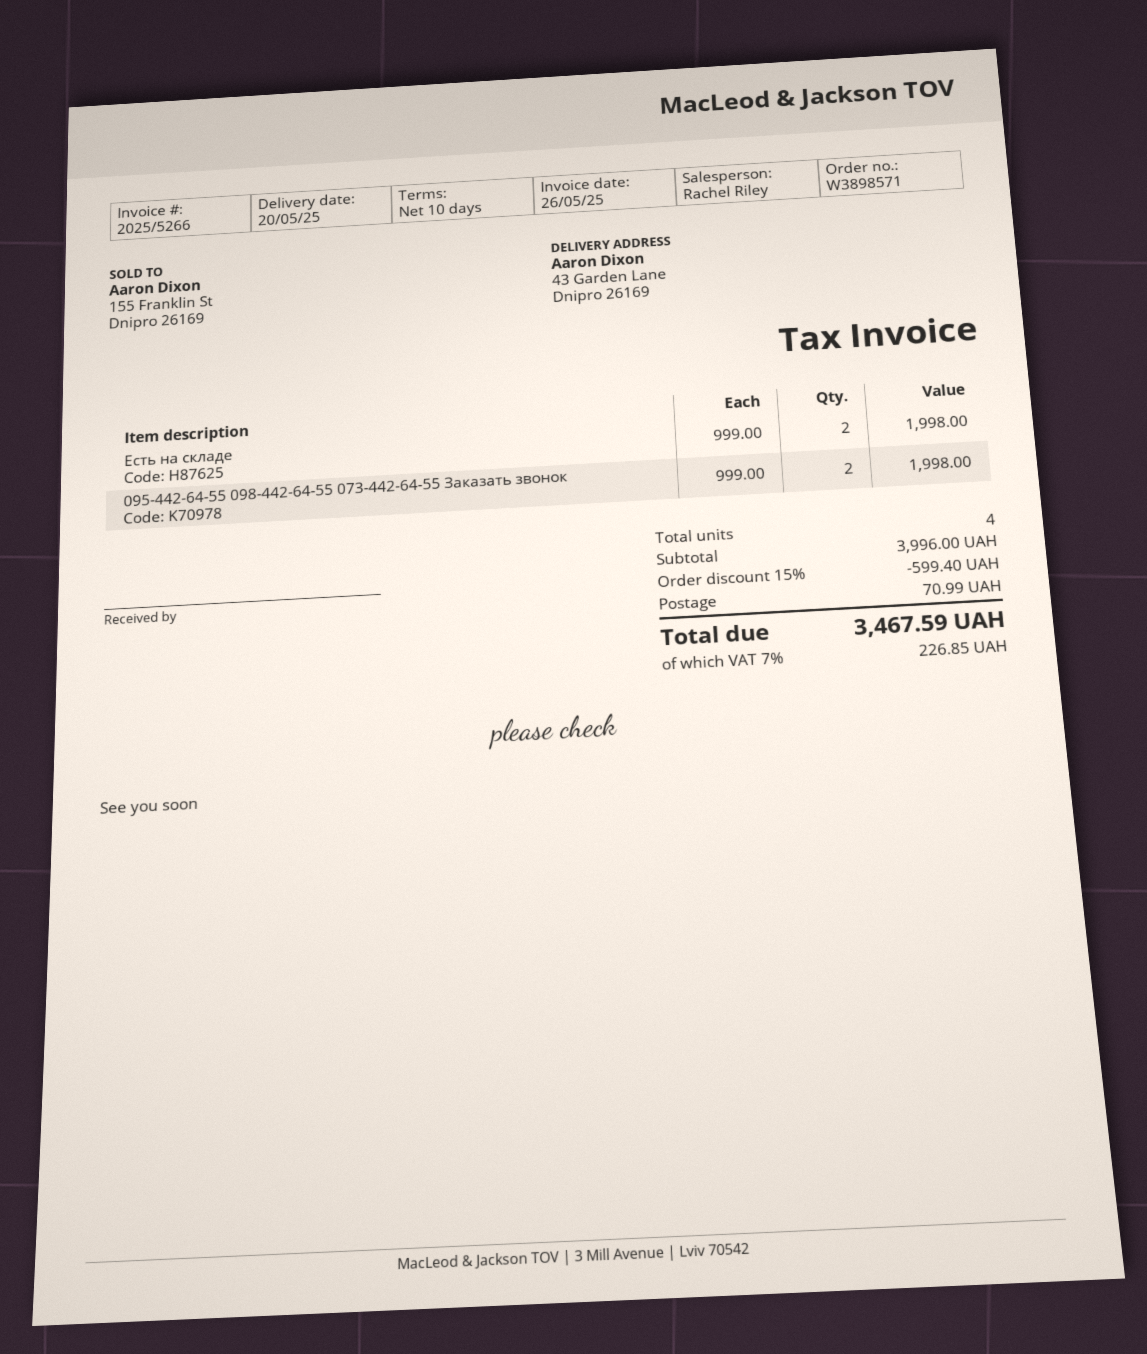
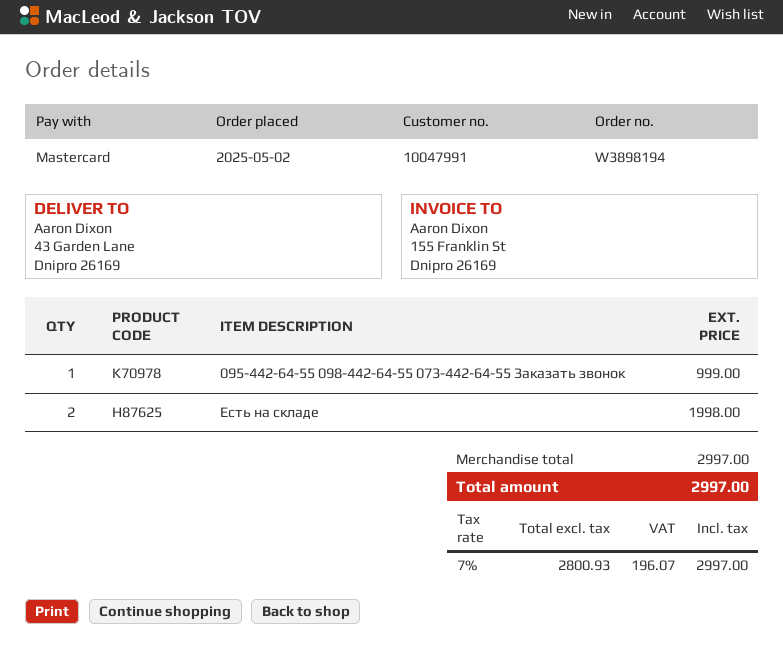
order number: W3898571 -> W3898194
095-442-64-55 098-442-64-55 073-442-64-55 Заказать звонок: 2 for 1998.00 -> 1 for 999.00
subtotal: 3996.00 -> 2997.00
discount: 15% = 599.40 -> none
shipping: 70.99 -> none
tax: 7% = 226.85 -> 7% = 196.07
total: 3467.59 -> 2997.00

